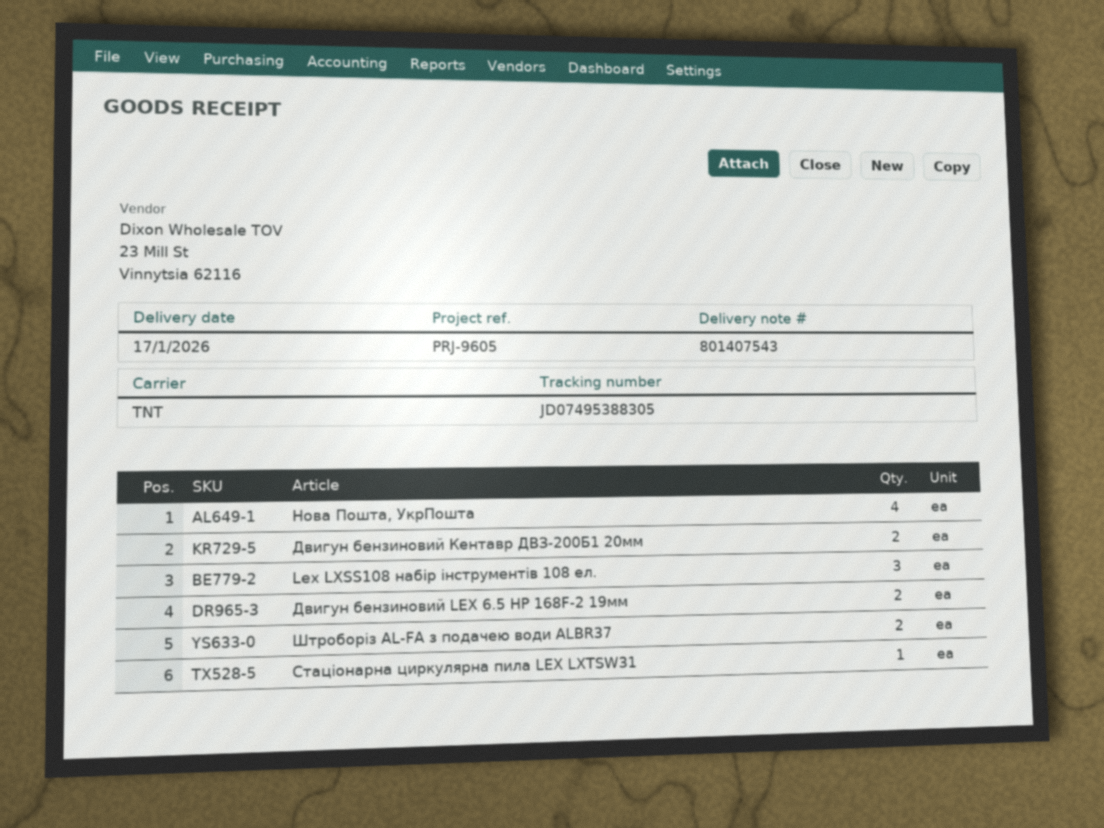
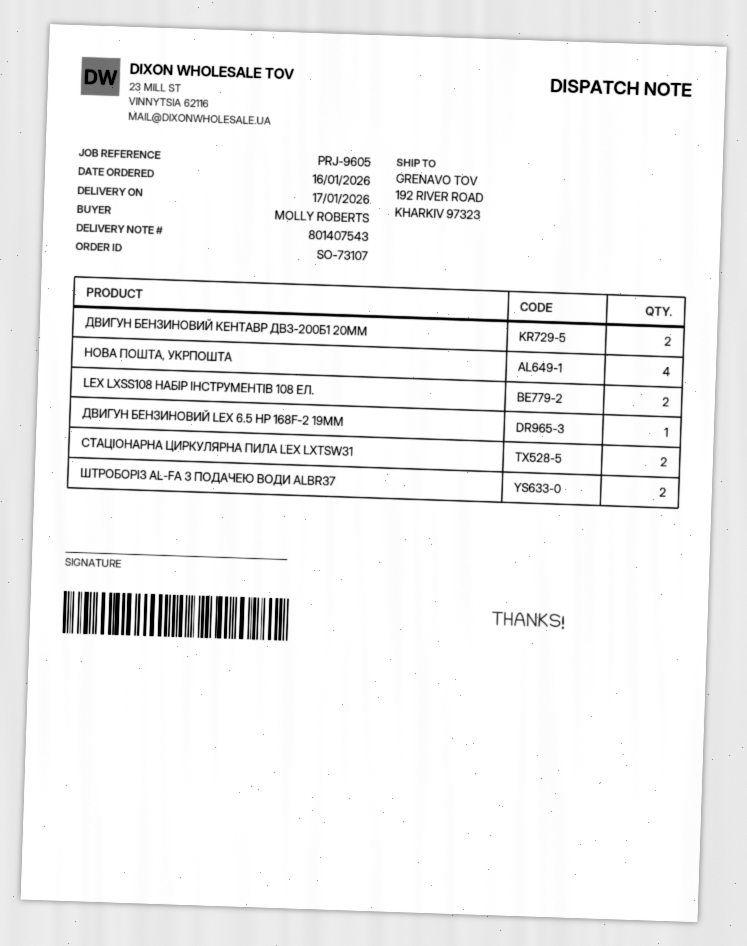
Lex LXSS108 набір інструментів 108 ел.: 3 -> 2
Двигун бензиновий LEX 6.5 HP 168F-2 19мм: 2 -> 1
Стаціонарна циркулярна пила LEX LXTSW31: 1 -> 2

